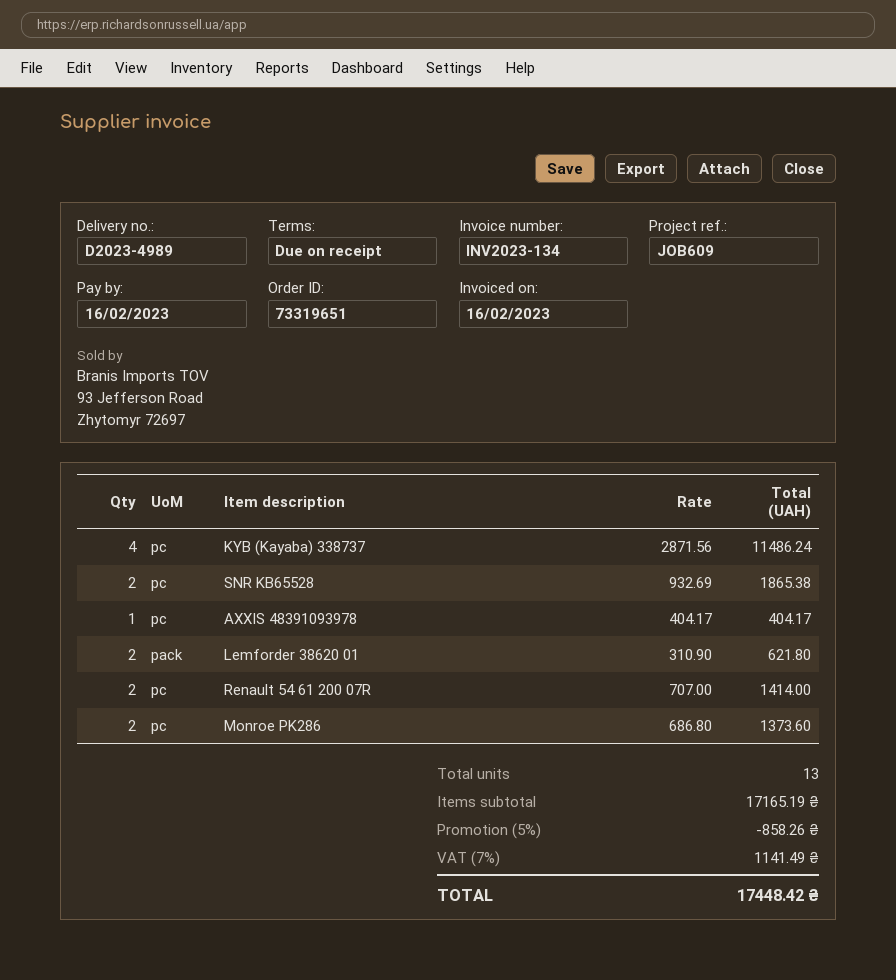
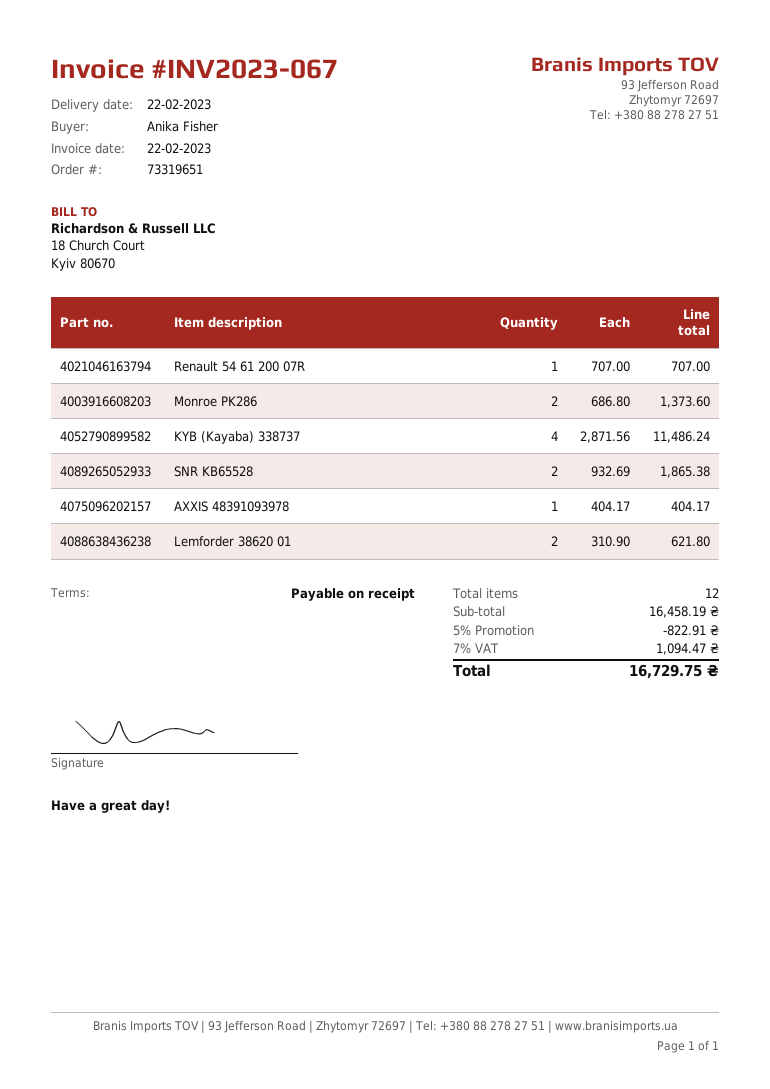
invoice number: INV2023-134 -> INV2023-067
invoice date: 2023-02-16 -> 2023-02-22
Renault 54 61 200 07R: 2 x 707.00 = 1414.00 -> 1 x 707.00 = 707.00
total quantity: 13 -> 12
subtotal: 17165.19 -> 16458.19
discount: 5% = 858.26 -> 5% = 822.91
tax: 7% = 1141.49 -> 7% = 1094.47
total: 17448.42 -> 16729.75

